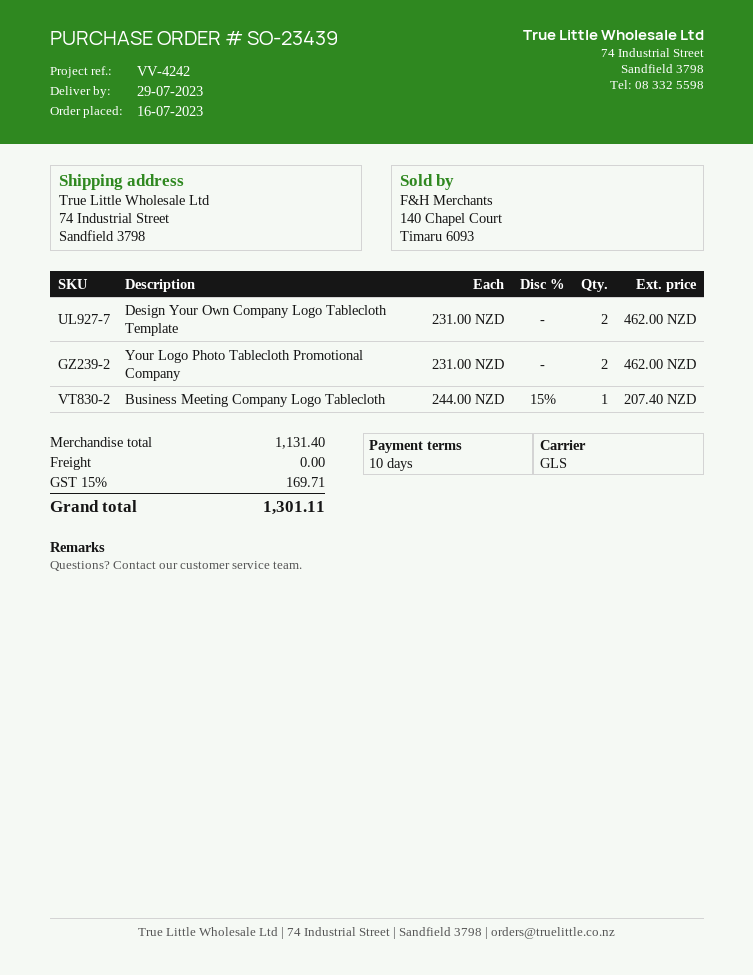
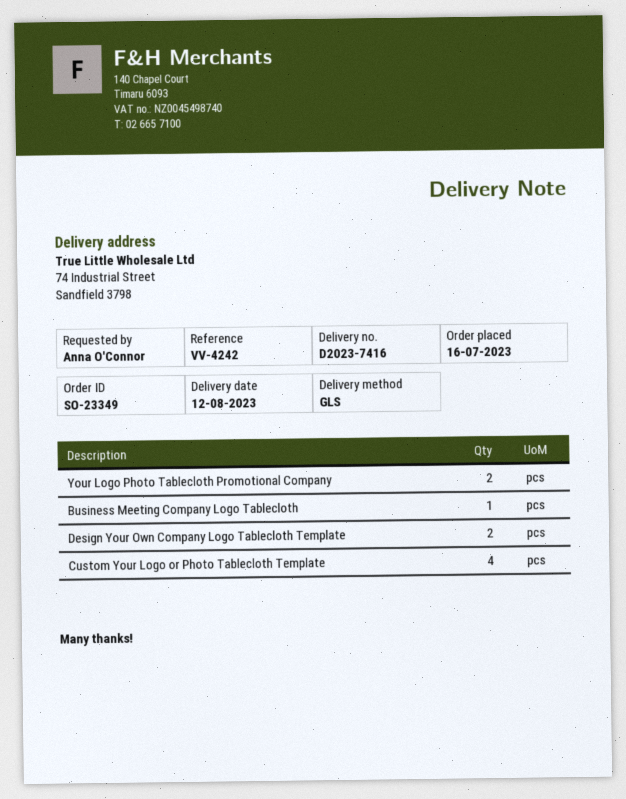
order number: SO-23439 -> SO-23349
delivery date: 2023-07-29 -> 2023-08-12
Custom Your Logo or Photo Tablecloth Template: none -> 4

